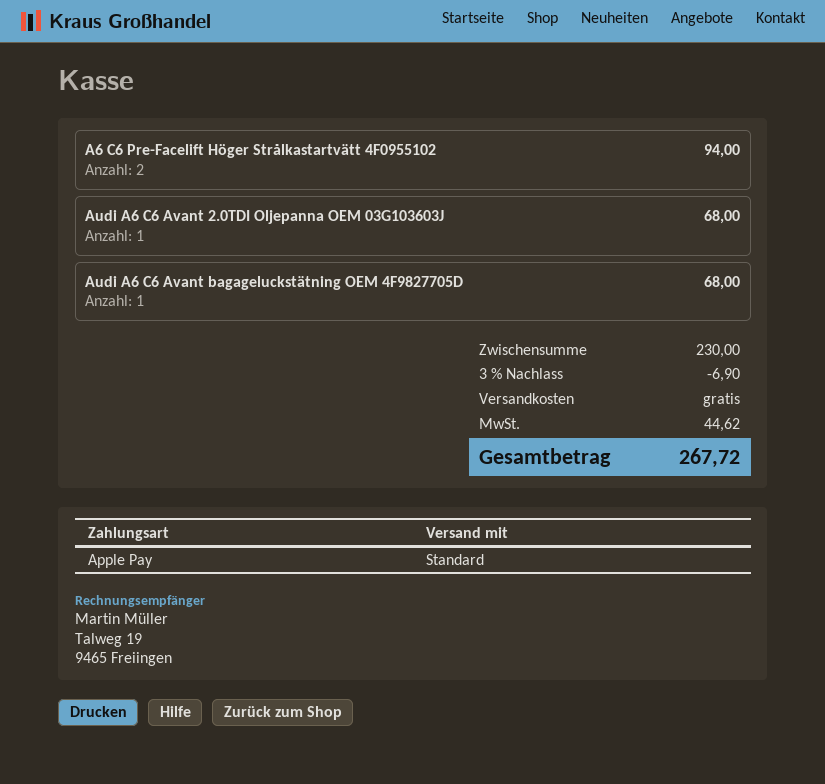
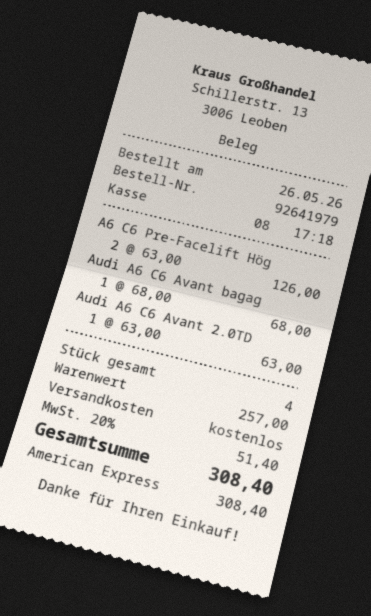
payment method: Apple Pay -> American Express
A6 C6 Pre-Facelift Höger Strålkastartvätt 4F0955102: 2 for 94.00 -> 2 for 126.00
Audi A6 C6 Avant 2.0TDI Oljepanna OEM 03G103603J: 1 for 68.00 -> 1 for 63.00
subtotal: 230.00 -> 257.00
discount: 3% = 6.90 -> none
tax: 44.62 -> 51.40
total: 267.72 -> 308.40

